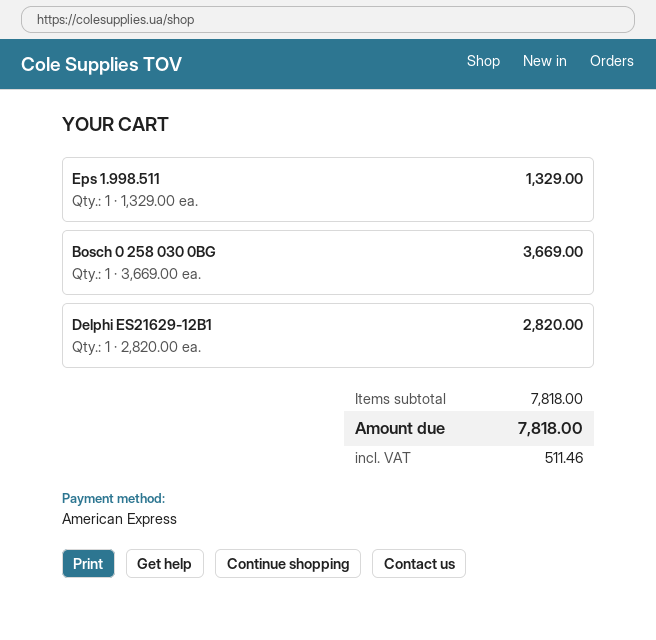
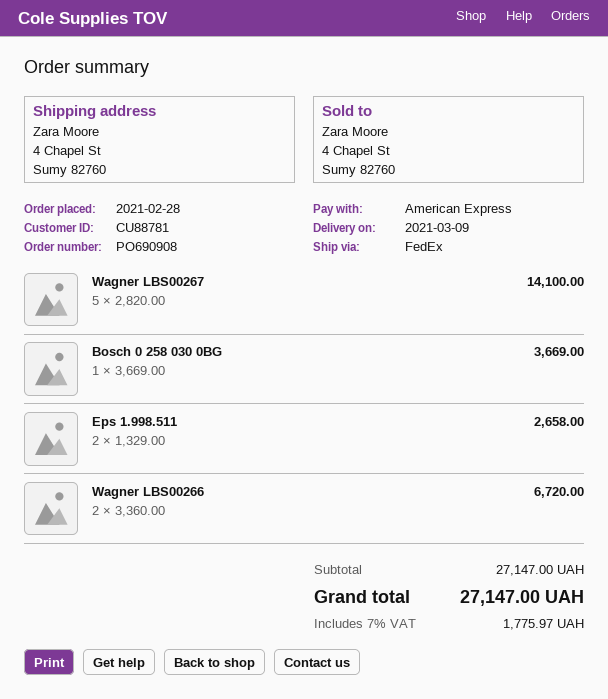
Eps 1.998.511: 1 x 1329.00 = 1329.00 -> 2 x 1329.00 = 2658.00
Delphi ES21629-12B1: 1 x 2820.00 = 2820.00 -> none
Wagner LBS00267: none -> 5 x 2820.00 = 14100.00
Wagner LBS00266: none -> 2 x 3360.00 = 6720.00
subtotal: 7818.00 -> 27147.00
tax: 511.46 -> 1775.97
total: 7818.00 -> 27147.00

